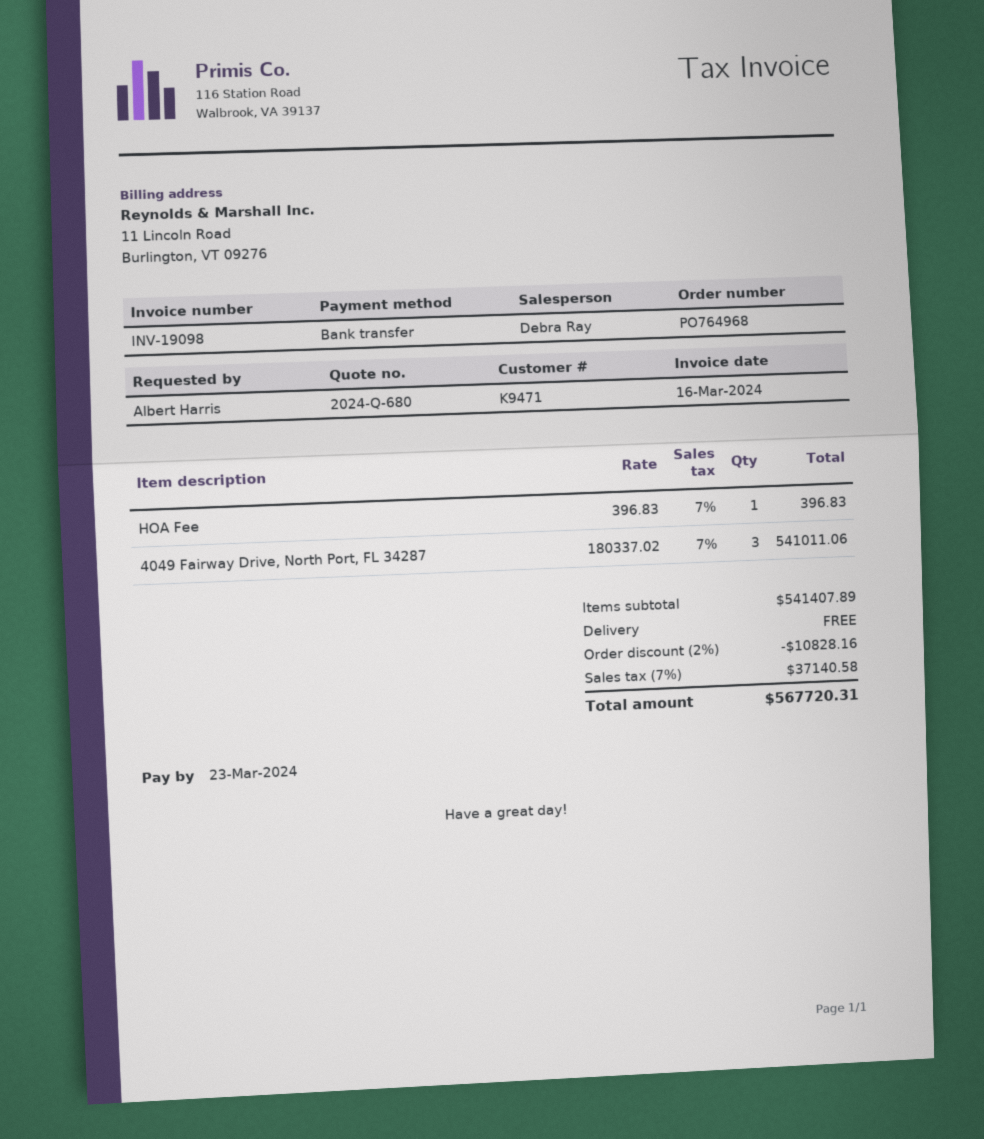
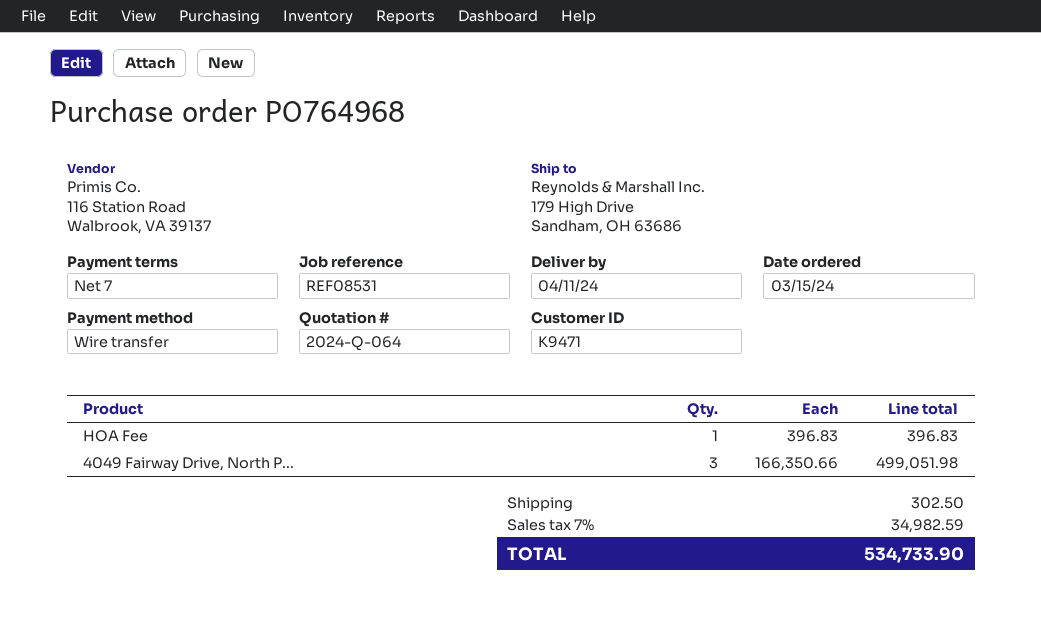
quote number: 2024-Q-680 -> 2024-Q-064
4049 Fairway Drive, North Port, FL 34287: 3 x 180337.02 = 541011.06 -> 3 x 166350.66 = 499051.98
discount: 2% = 10828.16 -> none
shipping: 0.00 -> 302.50
tax: 7% = 37140.58 -> 7% = 34982.59
total: 567720.31 -> 534733.90

